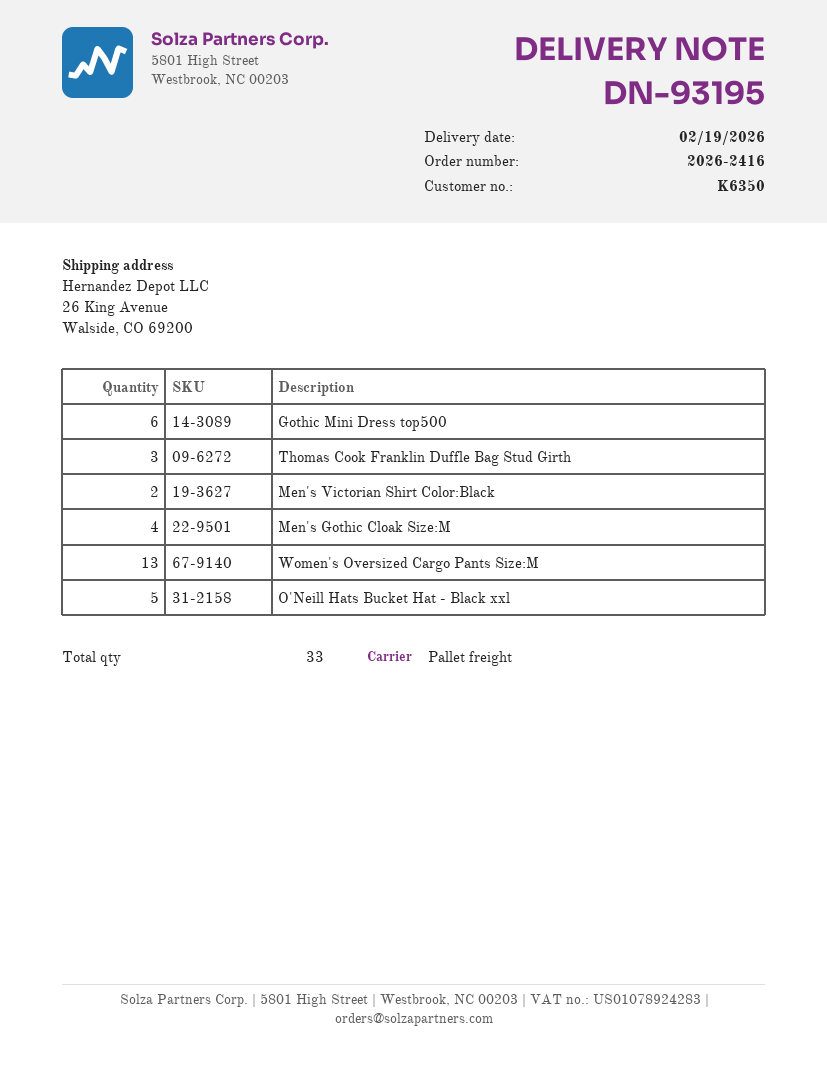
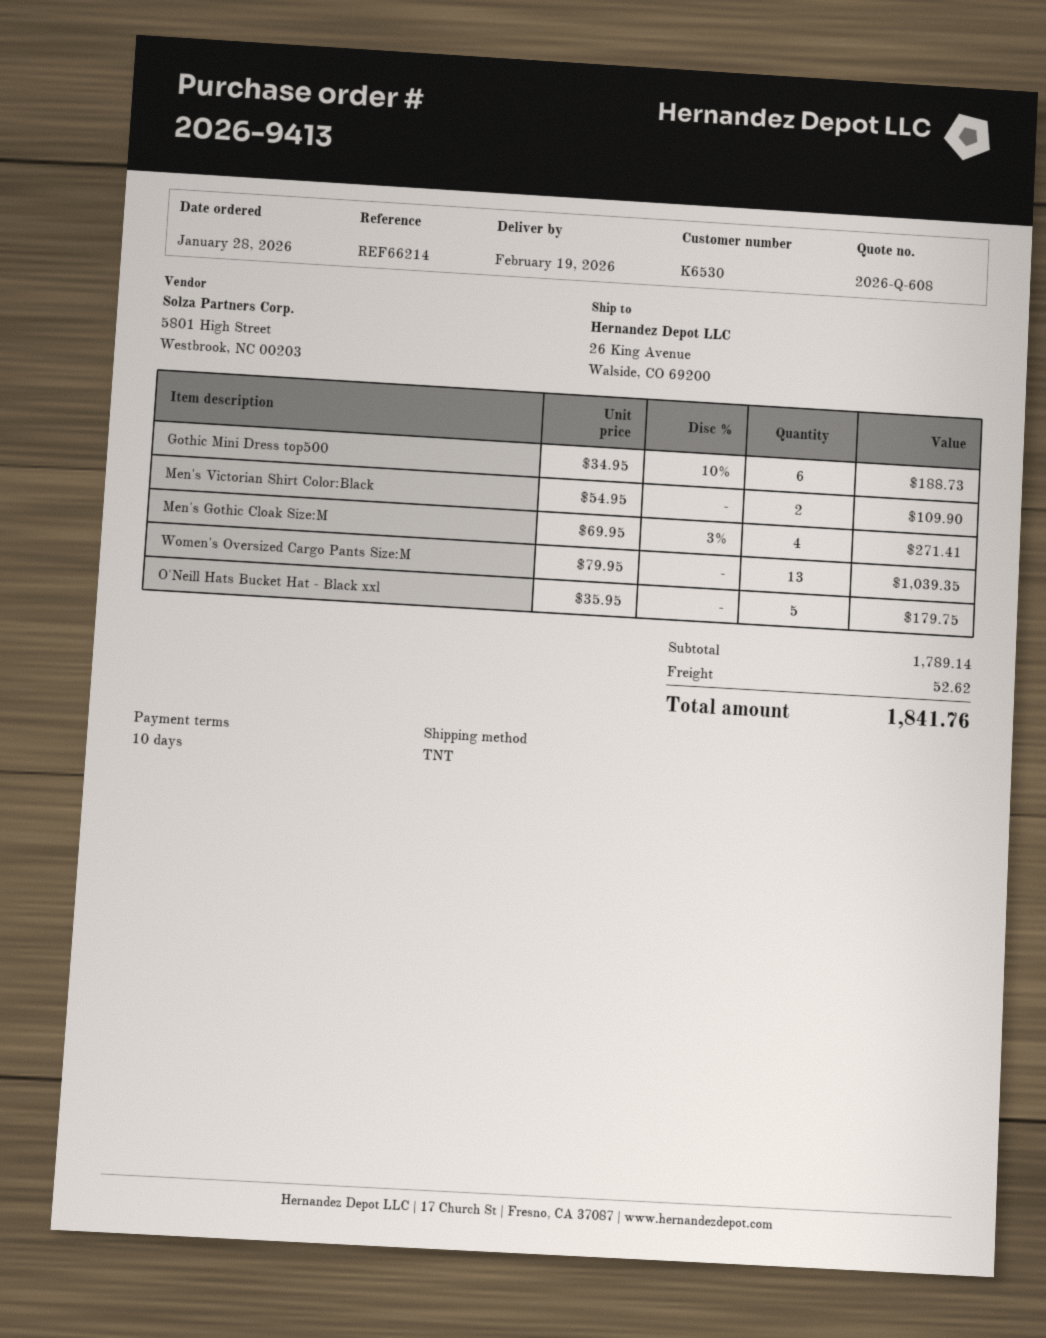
order number: 2026-2416 -> 2026-9413
customer number: K6350 -> K6530
shipping method: pallet freight -> TNT
Thomas Cook Franklin Duffle Bag Stud Girth: 3 -> none

